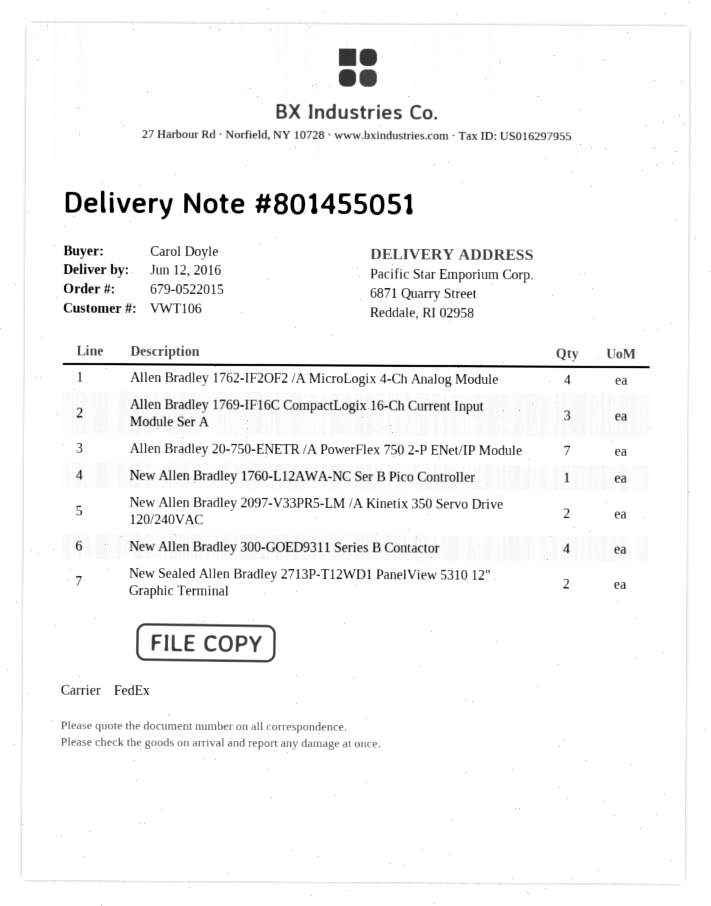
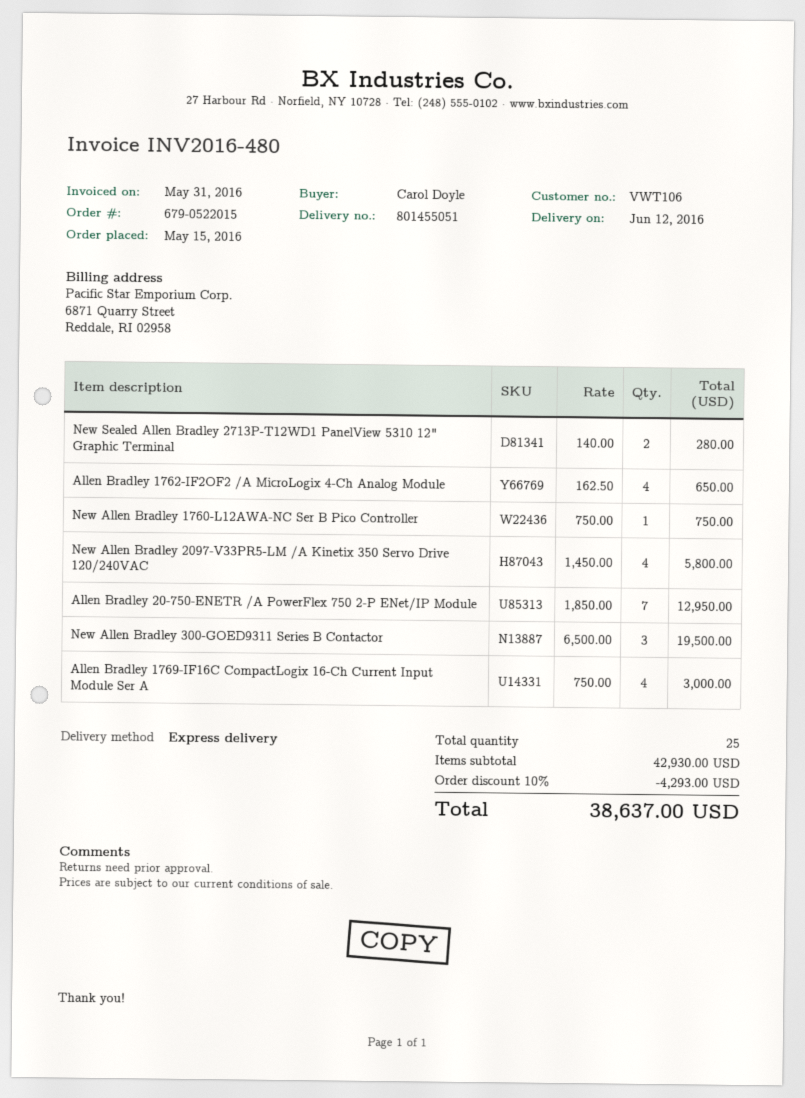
shipping method: FedEx -> express
Allen Bradley 1769-IF16C CompactLogix 16-Ch Current Input Module Ser A: 3 -> 4
New Allen Bradley 2097-V33PR5-LM /A Kinetix 350 Servo Drive 120/240VAC: 2 -> 4
New Allen Bradley 300-GOED9311 Series B Contactor: 4 -> 3

